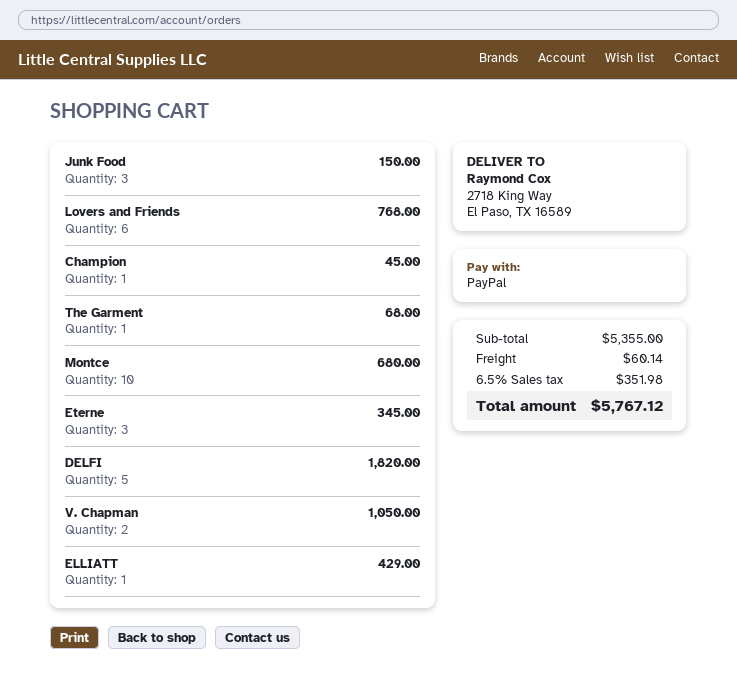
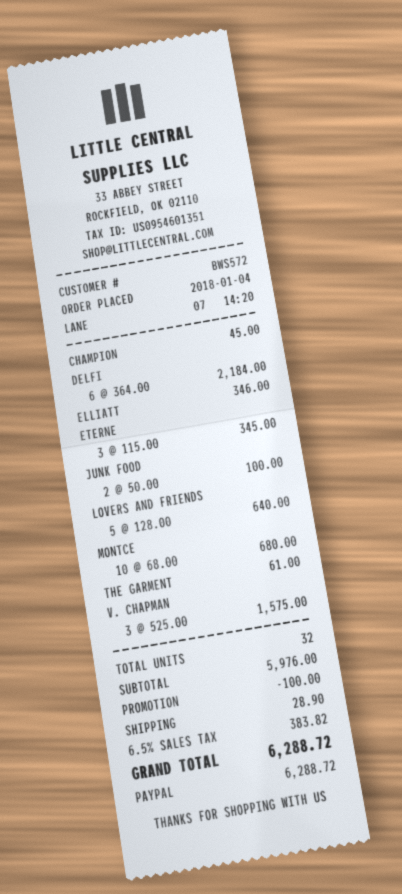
Junk Food: 3 for 150.00 -> 2 for 100.00
Lovers and Friends: 6 for 768.00 -> 5 for 640.00
The Garment: 1 for 68.00 -> 1 for 61.00
DELFI: 5 for 1820.00 -> 6 for 2184.00
V. Chapman: 2 for 1050.00 -> 3 for 1575.00
ELLIATT: 1 for 429.00 -> 1 for 346.00
subtotal: 5355.00 -> 5976.00
discount: none -> 100.00
shipping: 60.14 -> 28.90
tax: 6.5% = 351.98 -> 6.5% = 383.82
total: 5767.12 -> 6288.72

